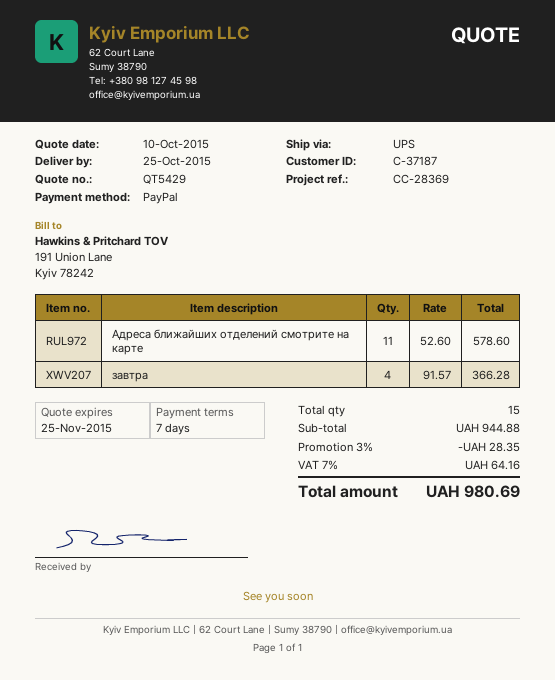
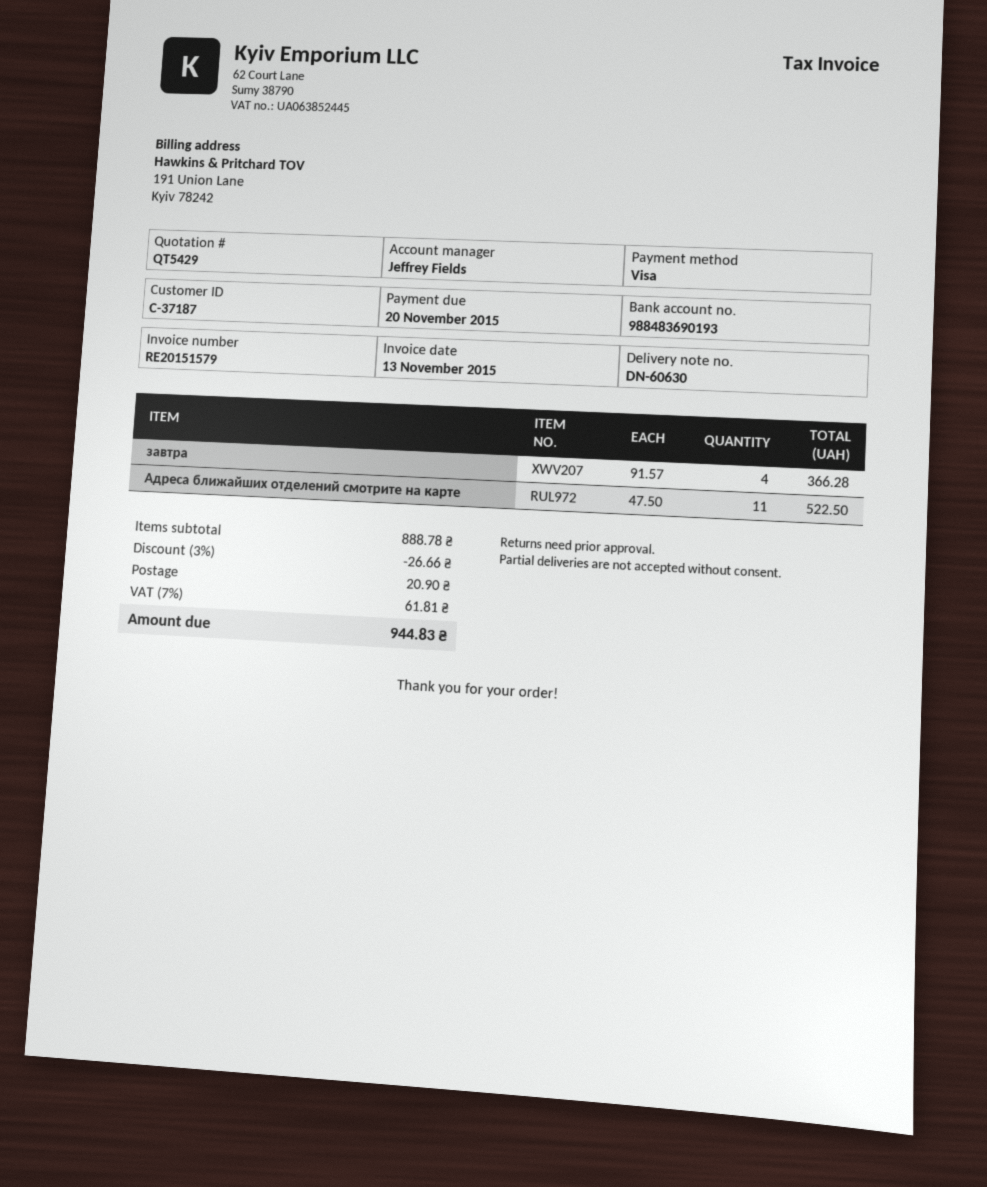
payment method: PayPal -> Visa
Адреса ближайших отделений смотрите на карте: 11 x 52.60 = 578.60 -> 11 x 47.50 = 522.50
subtotal: 944.88 -> 888.78
discount: 3% = 28.35 -> 3% = 26.66
shipping: none -> 20.90
tax: 7% = 64.16 -> 7% = 61.81
total: 980.69 -> 944.83

